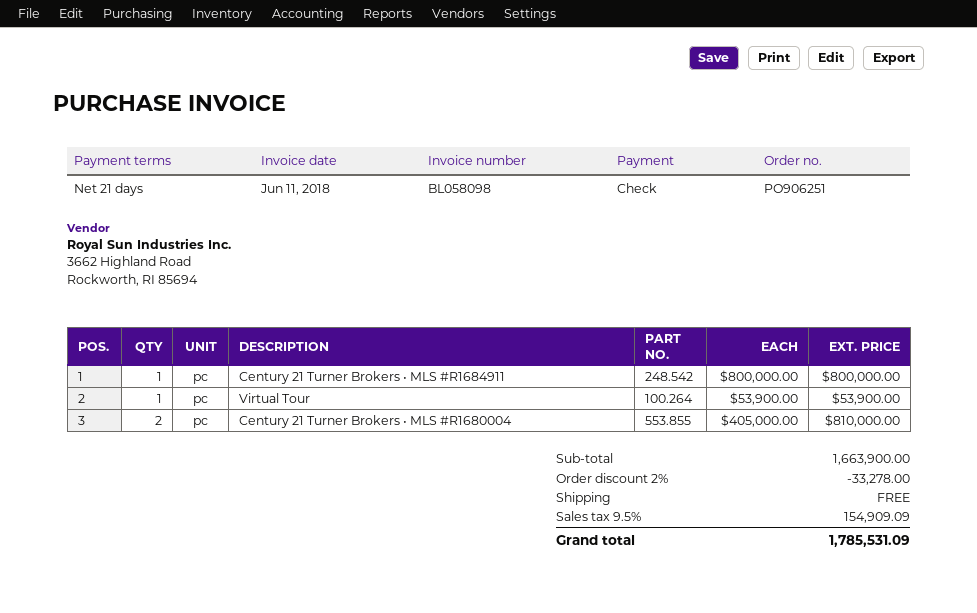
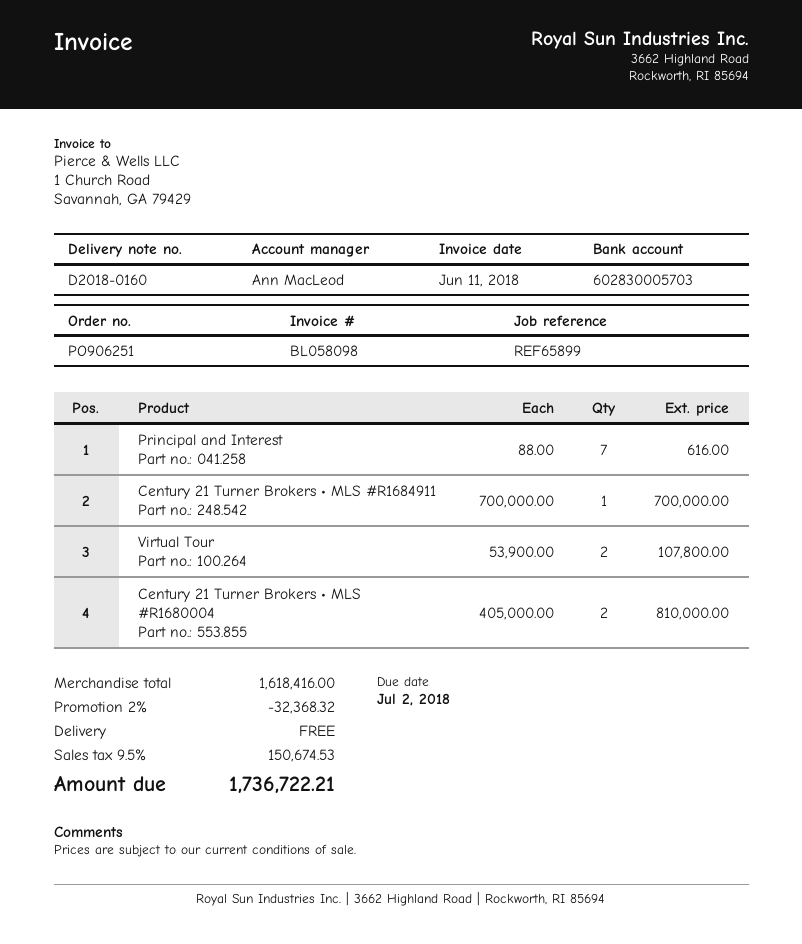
Century 21 Turner Brokers • MLS #R1684911: 1 x 800000.00 = 800000.00 -> 1 x 700000.00 = 700000.00
Virtual Tour: 1 x 53900.00 = 53900.00 -> 2 x 53900.00 = 107800.00
Principal and Interest: none -> 7 x 88.00 = 616.00
subtotal: 1663900.00 -> 1618416.00
discount: 2% = 33278.00 -> 2% = 32368.32
tax: 9.5% = 154909.09 -> 9.5% = 150674.53
total: 1785531.09 -> 1736722.21

